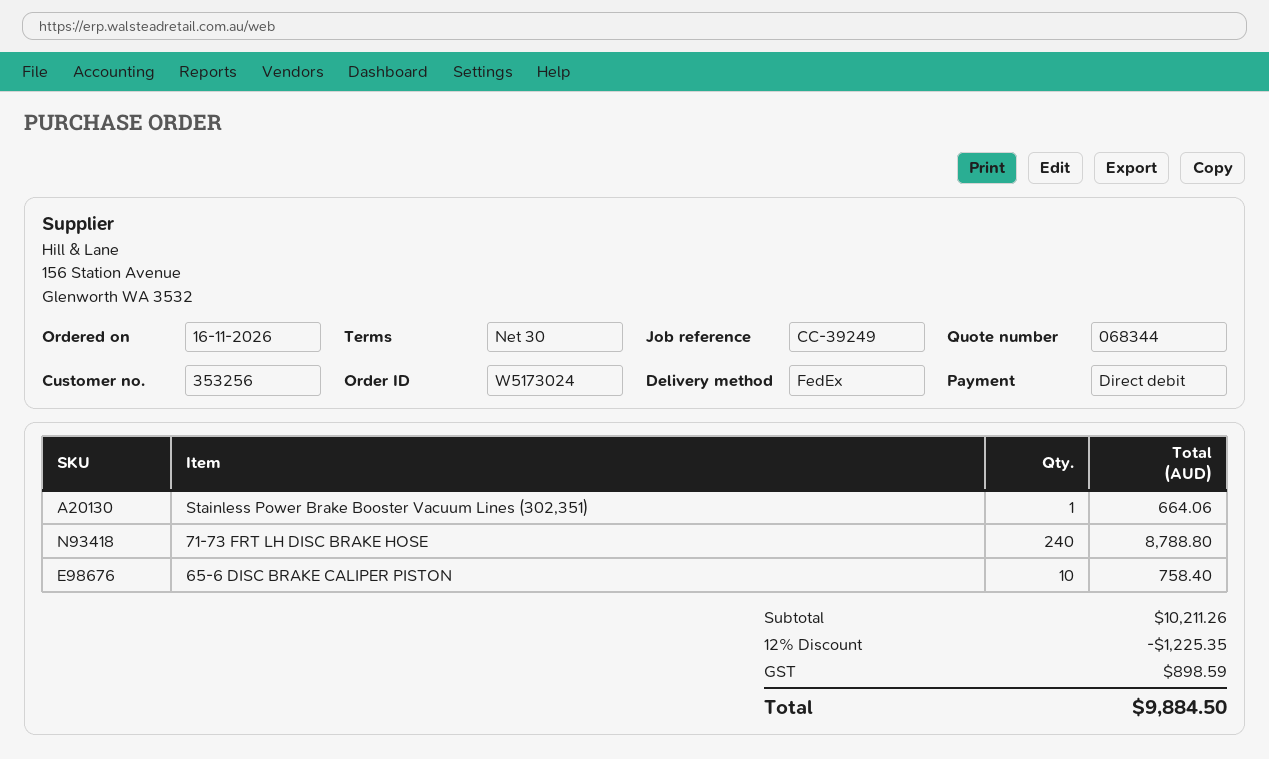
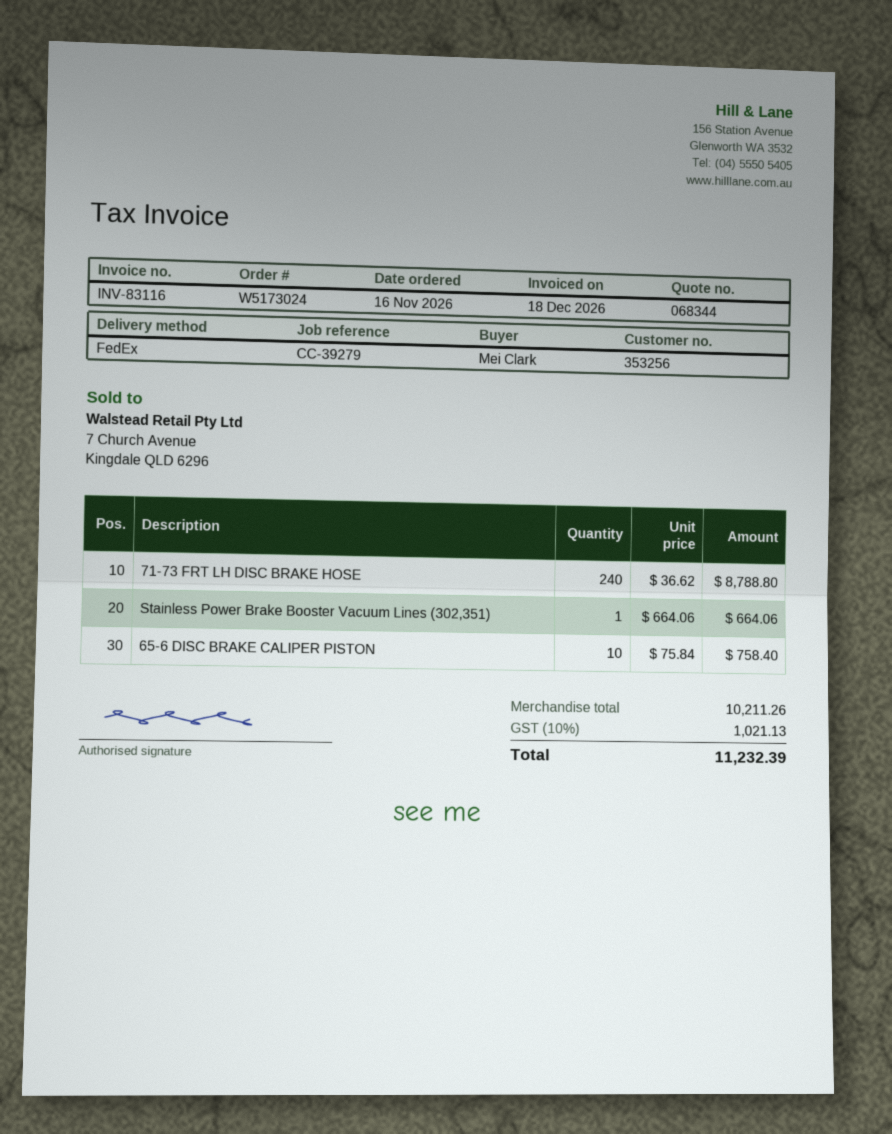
reference: CC-39249 -> CC-39279
discount: 12% = 1225.35 -> none
tax: 898.59 -> 1021.13
total: 9884.50 -> 11232.39

